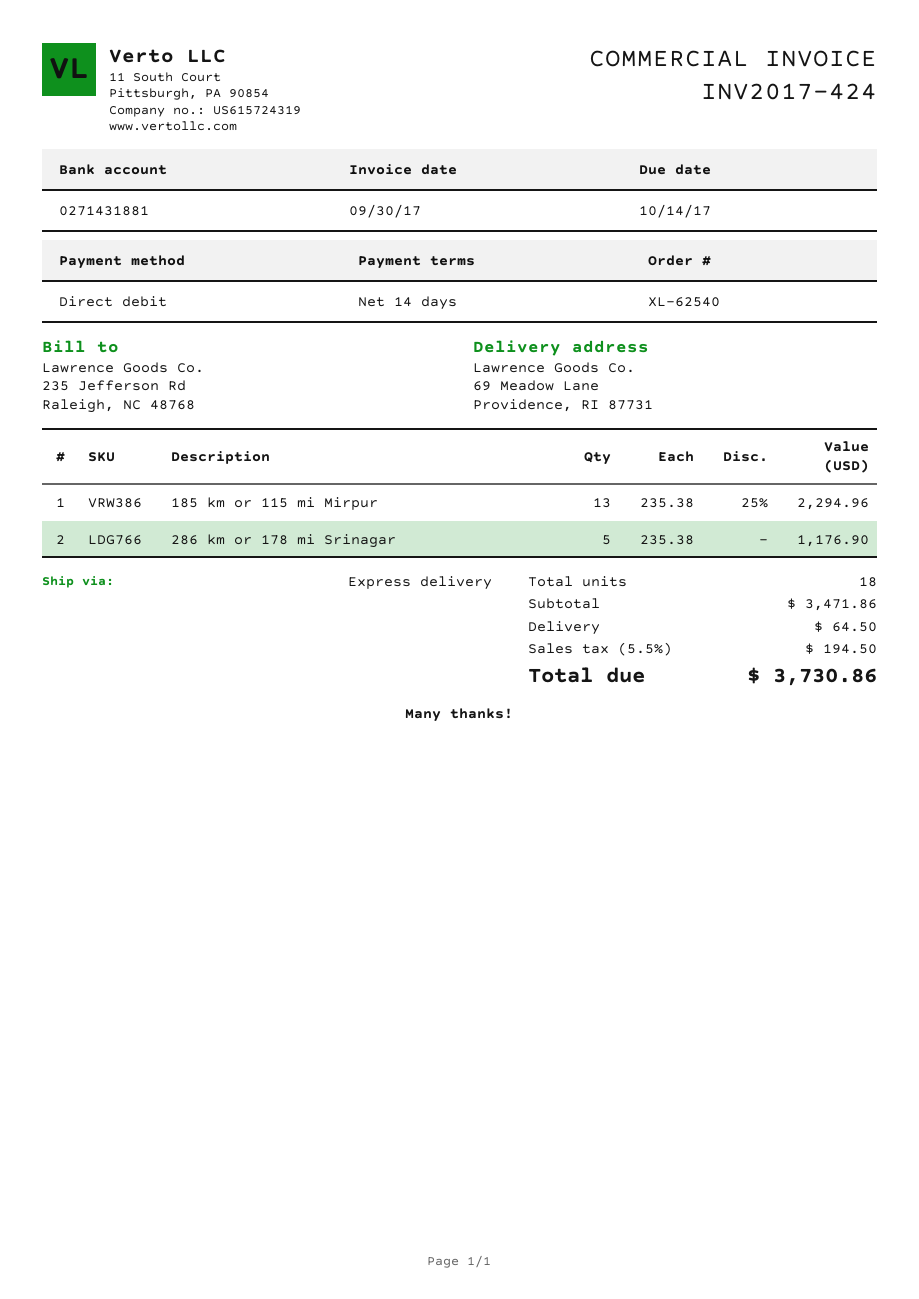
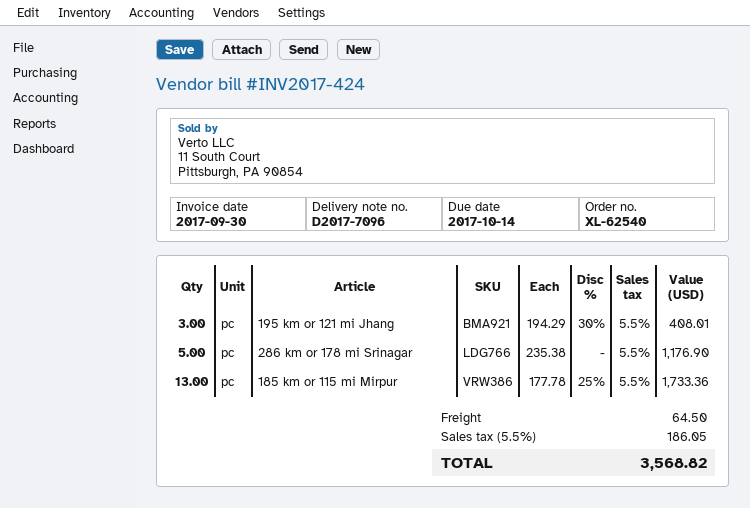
185 km or 115 mi Mirpur: 13 x 235.38 - 25% = 2294.96 -> 13 x 177.78 - 25% = 1733.36
195 km or 121 mi Jhang: none -> 3 x 194.29 - 30% = 408.01
tax: 5.5% = 194.50 -> 5.5% = 186.05
total: 3730.86 -> 3568.82

